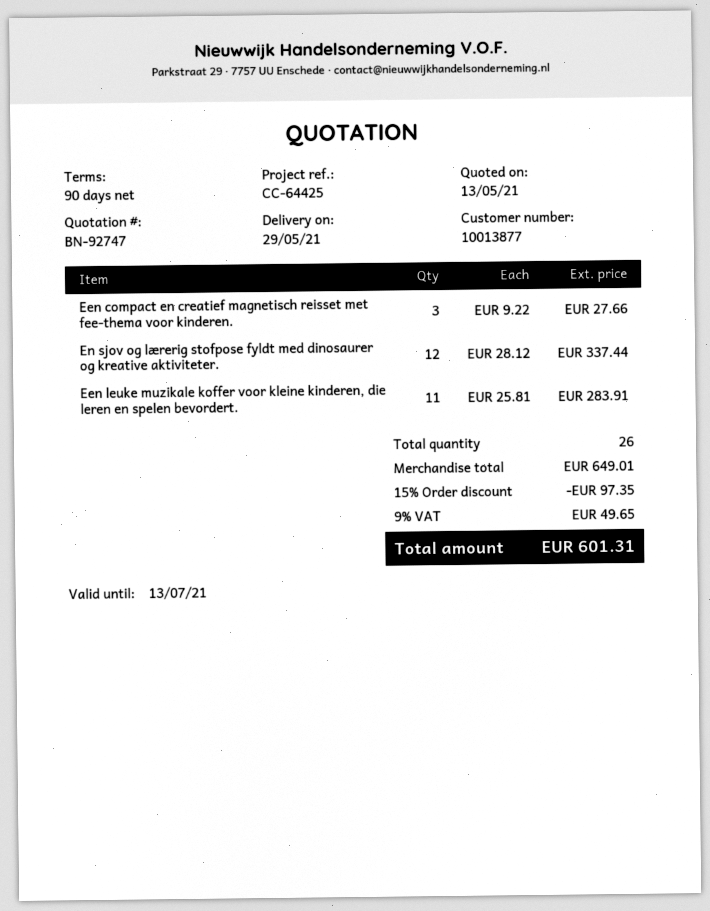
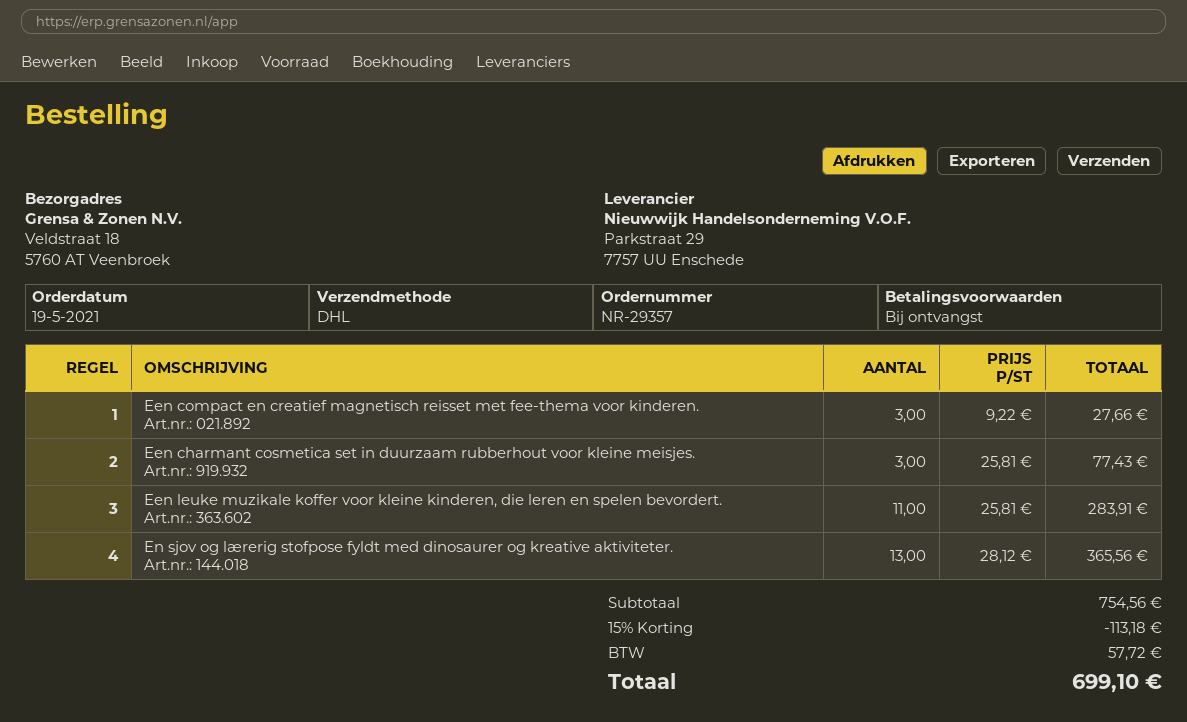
payment terms: 90 days -> on receipt
En sjov og lærerig stofpose fyldt med dinosaurer og kreative aktiviteter.: 12 x 28.12 = 337.44 -> 13 x 28.12 = 365.56
Een charmant cosmetica set in duurzaam rubberhout voor kleine meisjes.: none -> 3 x 25.81 = 77.43
subtotal: 649.01 -> 754.56
discount: 15% = 97.35 -> 15% = 113.18
tax: 49.65 -> 57.72
total: 601.31 -> 699.10

